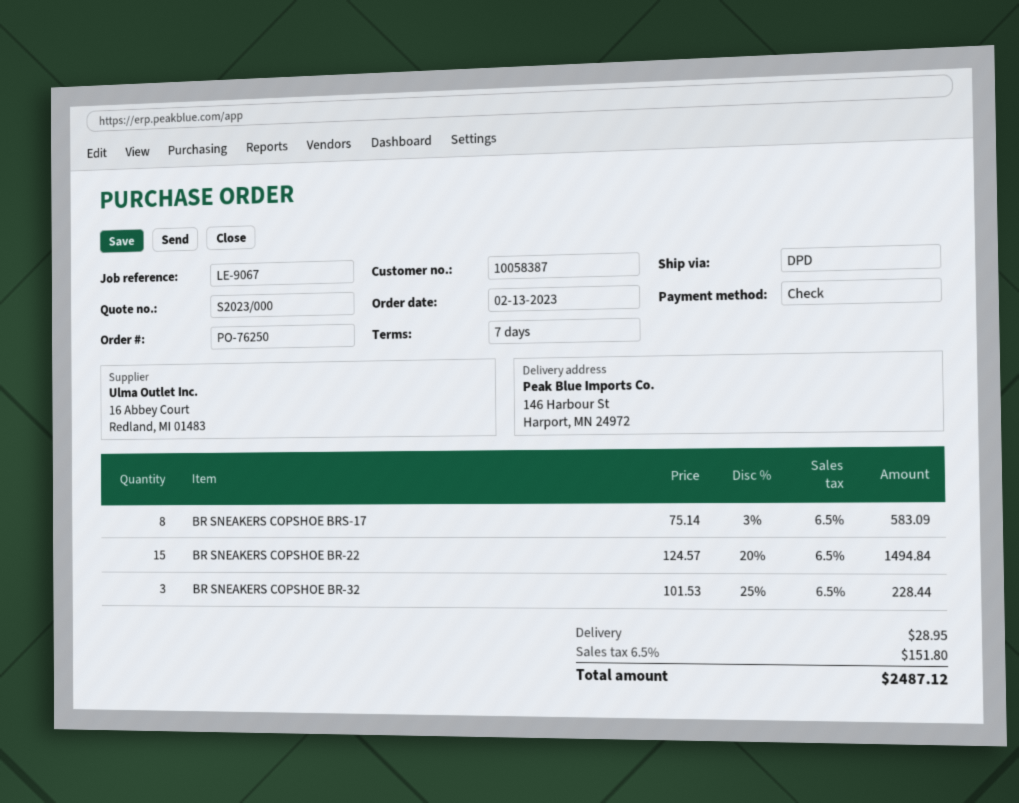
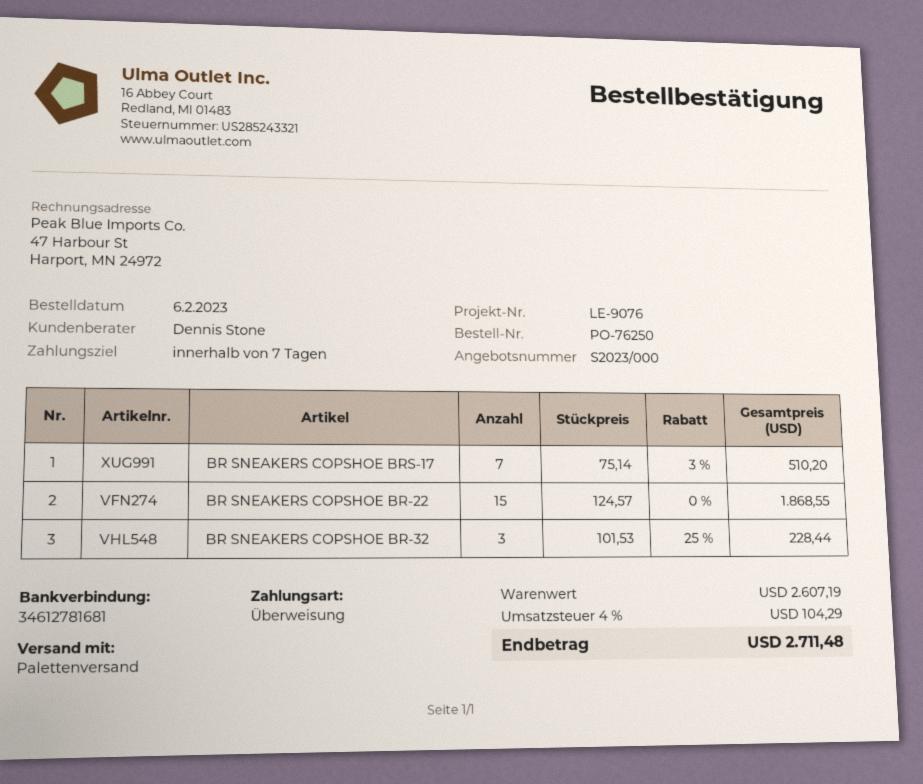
order date: 2023-02-13 -> 2023-02-06
reference: LE-9067 -> LE-9076
payment method: cheque -> bank transfer
shipping method: DPD -> pallet freight
BR SNEAKERS COPSHOE BRS-17: 8 x 75.14 - 3% = 583.09 -> 7 x 75.14 - 3% = 510.20
BR SNEAKERS COPSHOE BR-22: 15 x 124.57 - 20% = 1494.84 -> 15 x 124.57 = 1868.55
shipping: 28.95 -> none
tax: 6.5% = 151.80 -> 4% = 104.29
total: 2487.12 -> 2711.48

